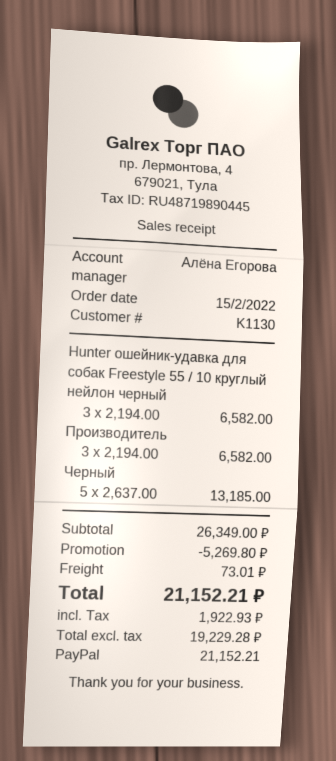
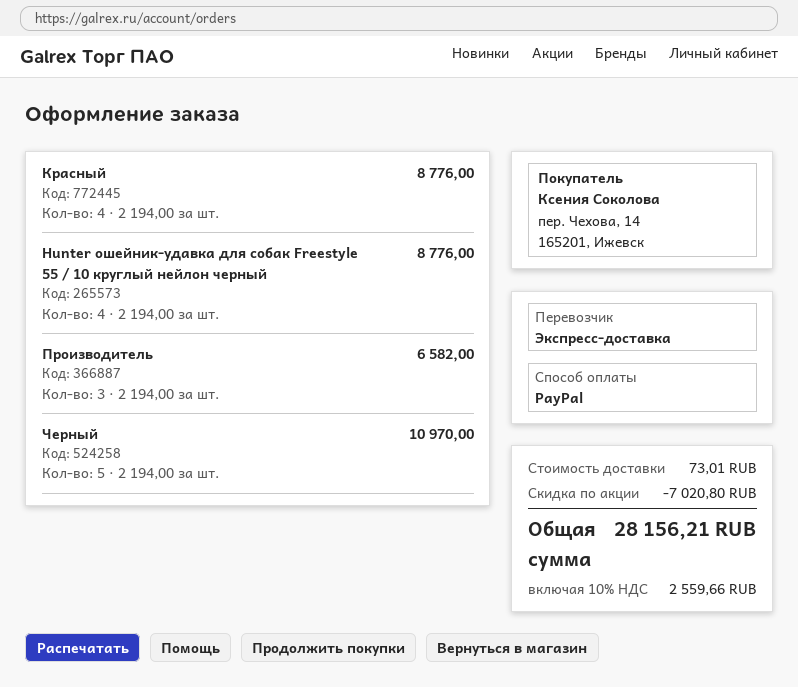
Hunter ошейник-удавка для собак Freestyle 55 / 10 круглый нейлон черный: 3 x 2194.00 = 6582.00 -> 4 x 2194.00 = 8776.00
Черный: 5 x 2637.00 = 13185.00 -> 5 x 2194.00 = 10970.00
Красный: none -> 4 x 2194.00 = 8776.00
discount: 5269.80 -> 7020.80
tax: 1922.93 -> 2559.66
total: 21152.21 -> 28156.21

